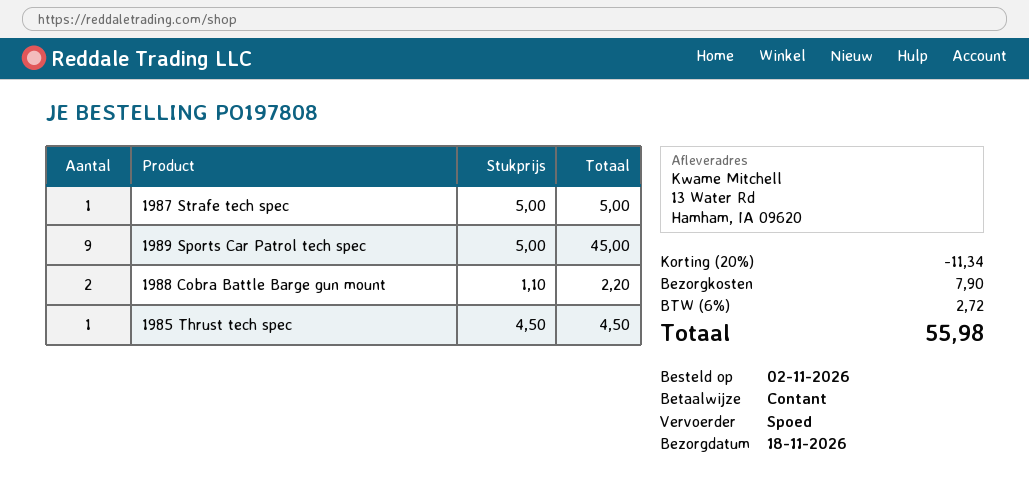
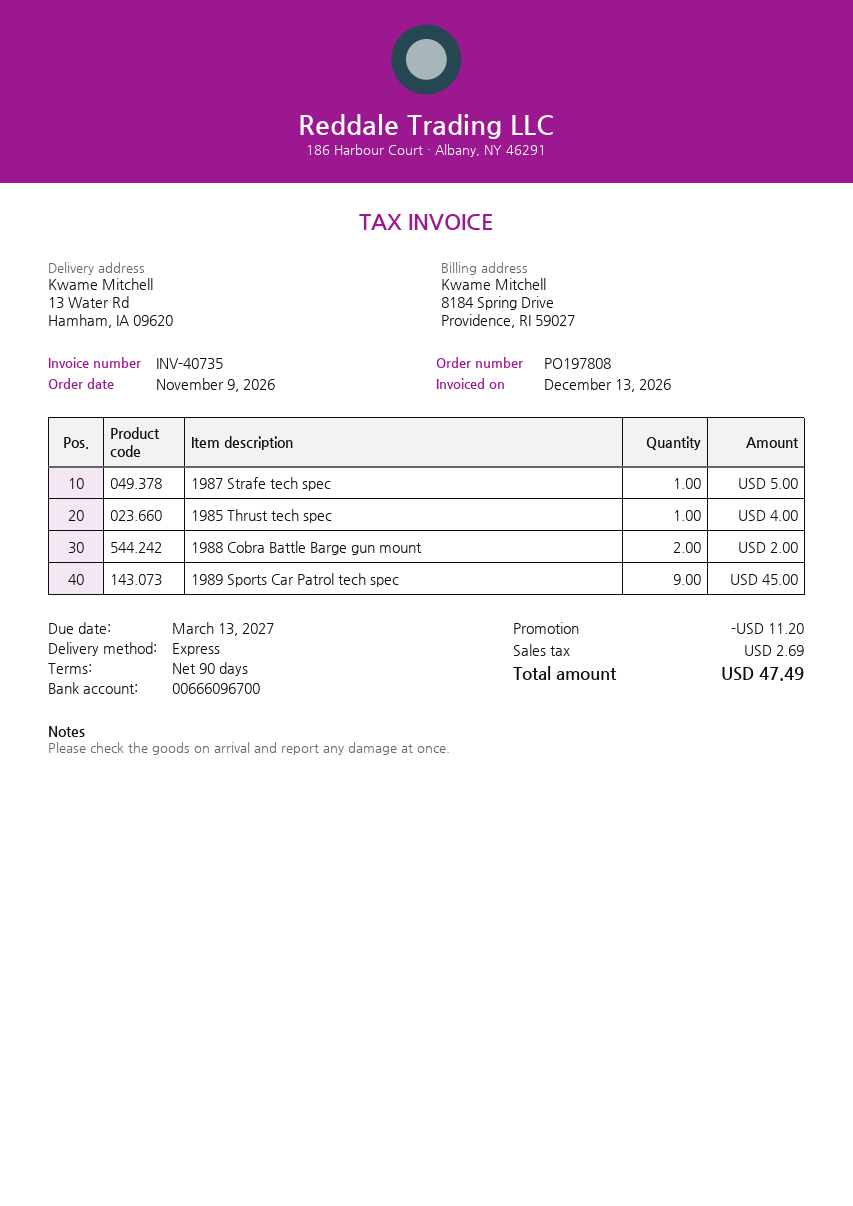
order date: 2026-11-02 -> 2026-11-09
1988 Cobra Battle Barge gun mount: 2 for 2.20 -> 2 for 2.00
1985 Thrust tech spec: 1 for 4.50 -> 1 for 4.00
discount: 11.34 -> 11.20
shipping: 7.90 -> none
tax: 2.72 -> 2.69
total: 55.98 -> 47.49

